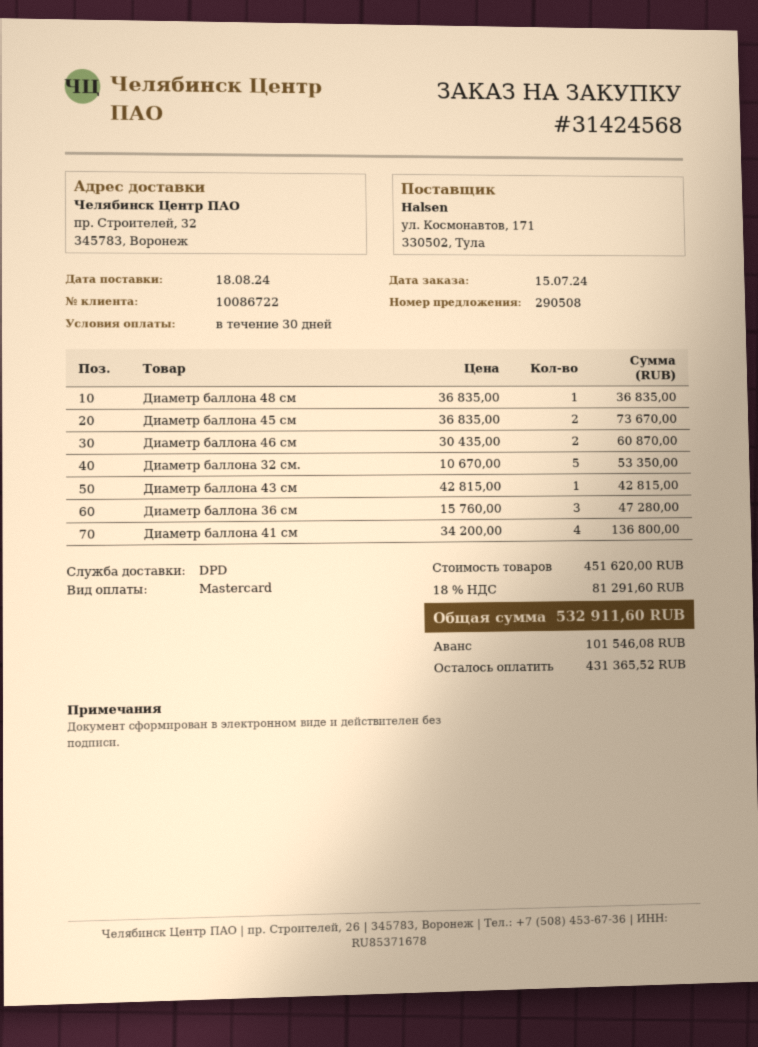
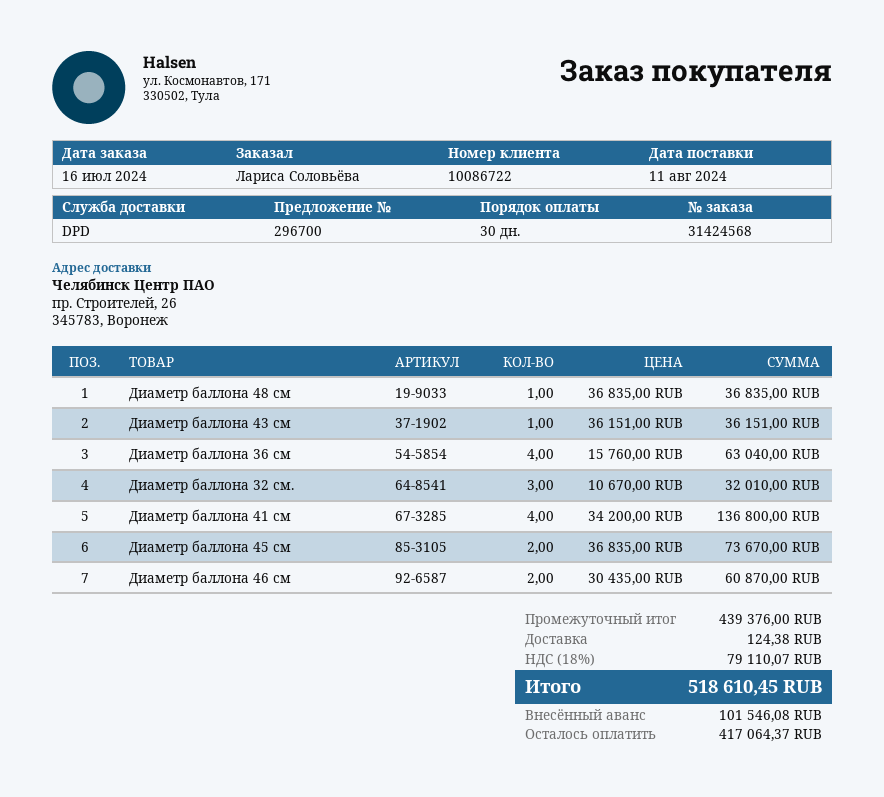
quote number: 290508 -> 296700
order date: 2024-07-15 -> 2024-07-16
delivery date: 2024-08-18 -> 2024-08-11
ship to: пр. Строителей, 32, 345783, Воронеж -> пр. Строителей, 26, 345783, Воронеж
Диаметр баллона 32 см.: 5 x 10670.00 = 53350.00 -> 3 x 10670.00 = 32010.00
Диаметр баллона 43 см: 1 x 42815.00 = 42815.00 -> 1 x 36151.00 = 36151.00
Диаметр баллона 36 см: 3 x 15760.00 = 47280.00 -> 4 x 15760.00 = 63040.00
subtotal: 451620.00 -> 439376.00
shipping: none -> 124.38
tax: 18% = 81291.60 -> 18% = 79110.07
total: 532911.60 -> 518610.45
balance: 431365.52 -> 417064.37

